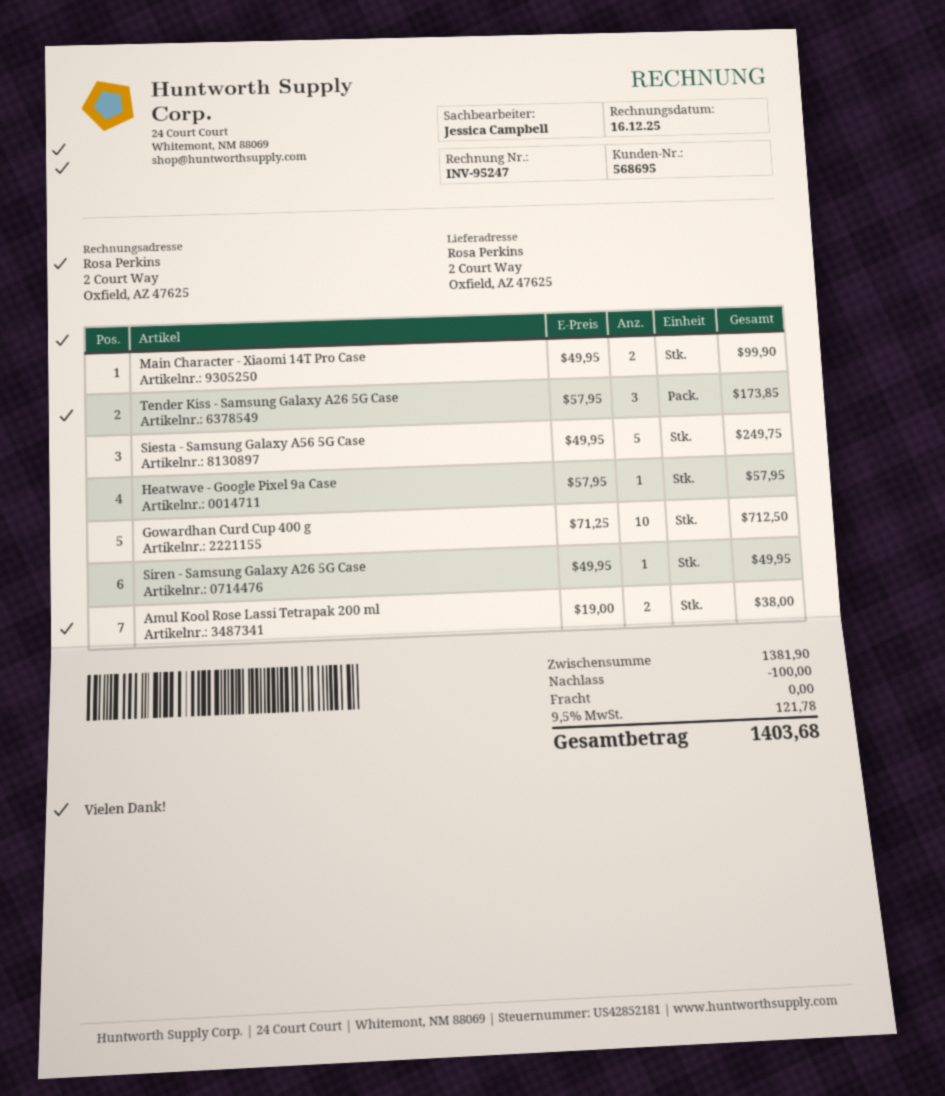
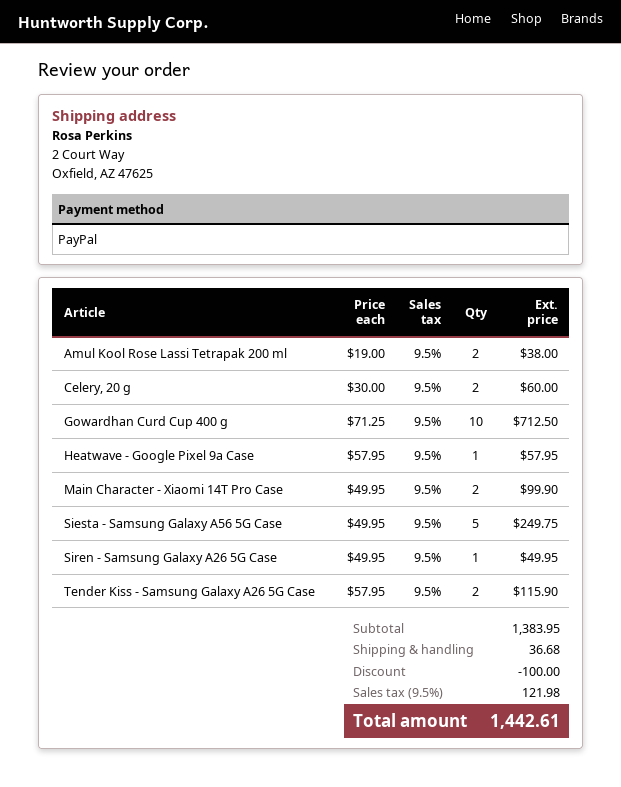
Tender Kiss - Samsung Galaxy A26 5G Case: 3 x 57.95 = 173.85 -> 2 x 57.95 = 115.90
Celery, 20 g: none -> 2 x 30.00 = 60.00
subtotal: 1381.90 -> 1383.95
shipping: 0.00 -> 36.68
tax: 9.5% = 121.78 -> 9.5% = 121.98
total: 1403.68 -> 1442.61

